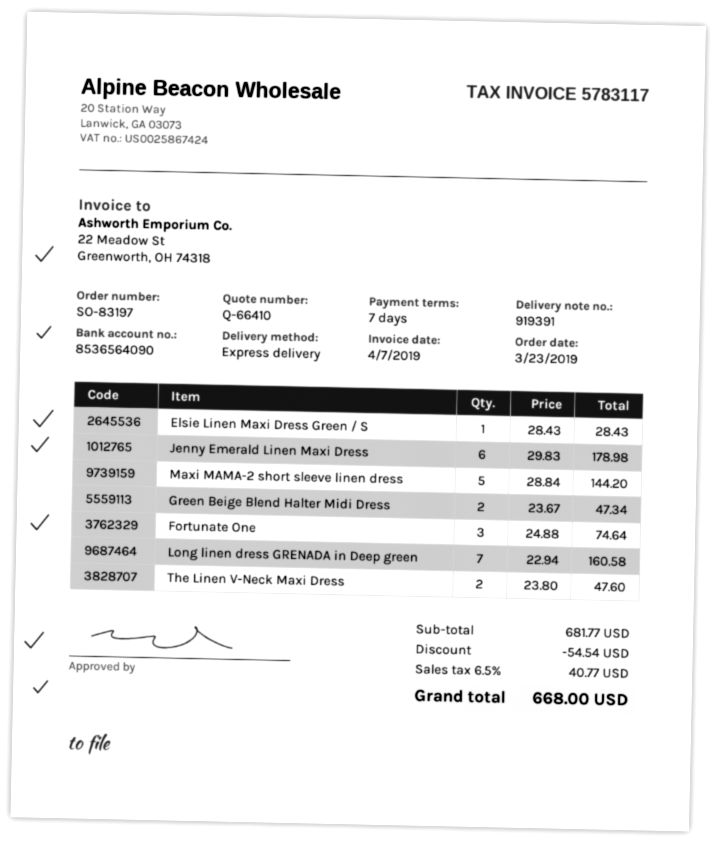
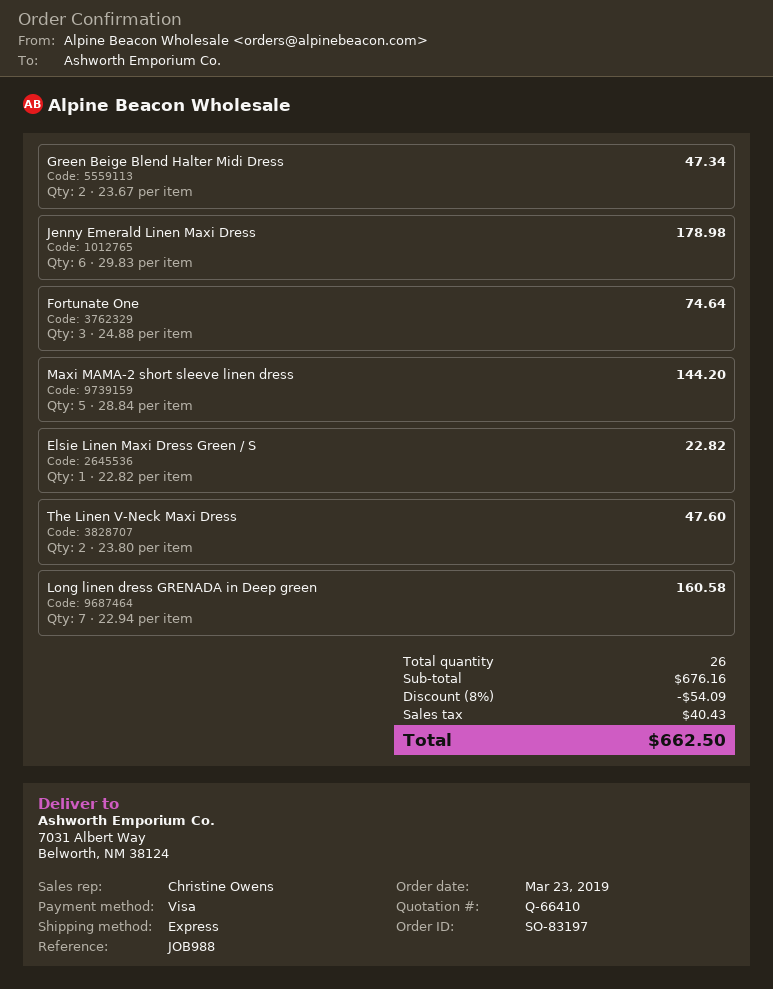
Elsie Linen Maxi Dress Green / S: 1 x 28.43 = 28.43 -> 1 x 22.82 = 22.82
subtotal: 681.77 -> 676.16
discount: 54.54 -> 54.09
tax: 40.77 -> 40.43
total: 668.00 -> 662.50

